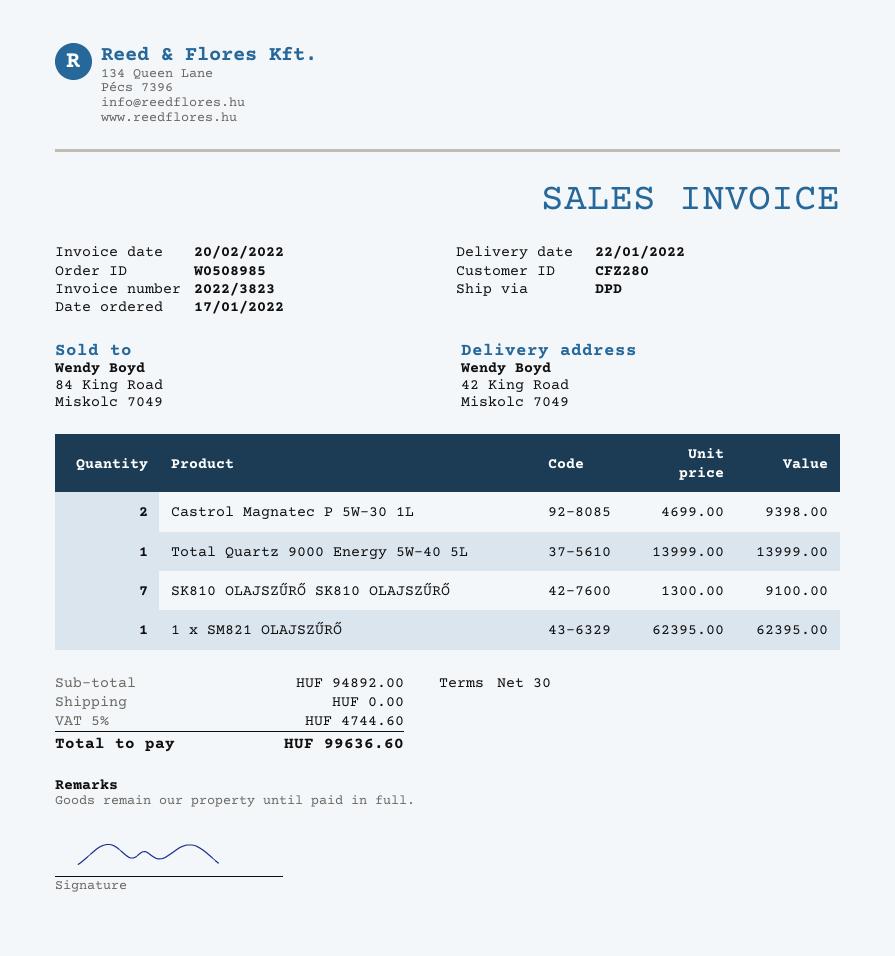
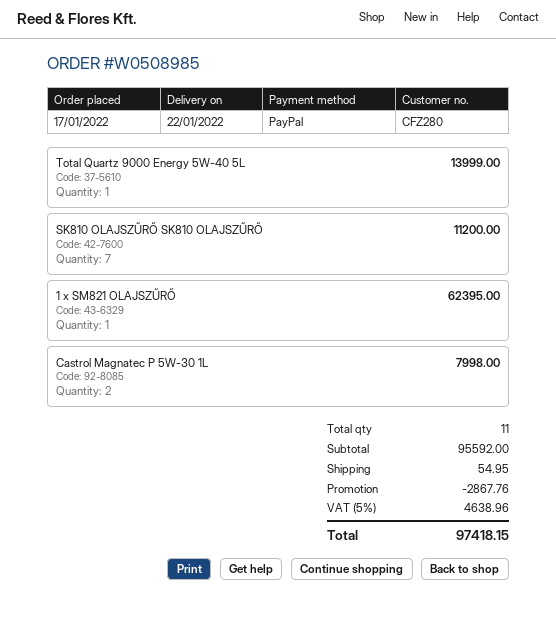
Castrol Magnatec P 5W-30 1L: 2 for 9398.00 -> 2 for 7998.00
SK810 OLAJSZŰRŐ SK810 OLAJSZŰRŐ: 7 for 9100.00 -> 7 for 11200.00
subtotal: 94892.00 -> 95592.00
discount: none -> 2867.76
shipping: 0.00 -> 54.95
tax: 5% = 4744.60 -> 5% = 4638.96
total: 99636.60 -> 97418.15

